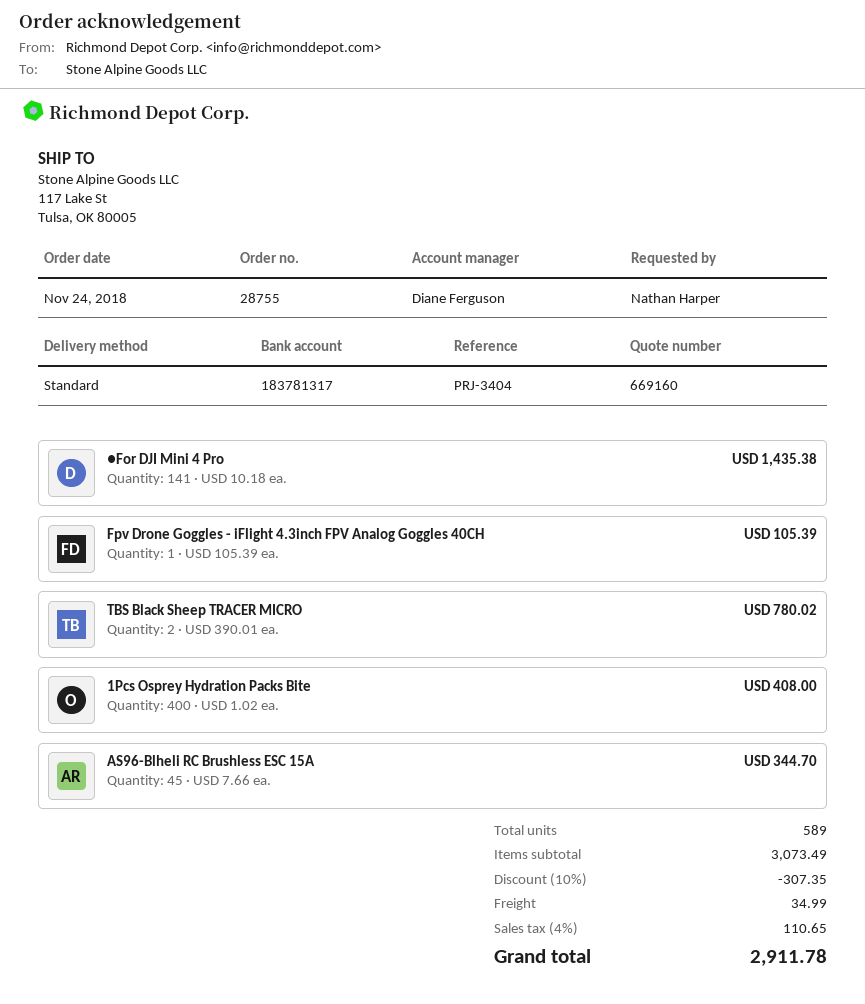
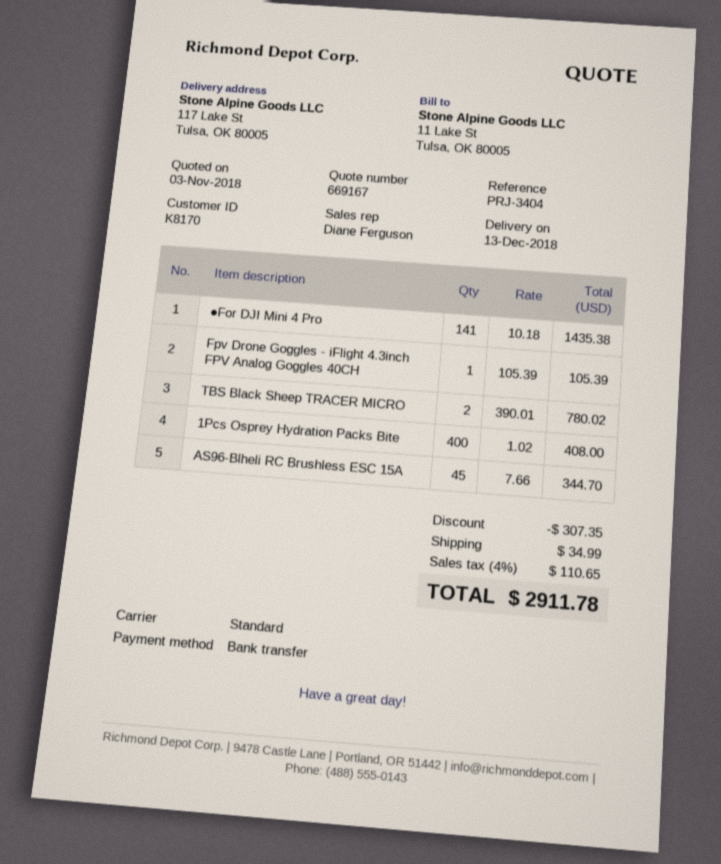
quote number: 669160 -> 669167

